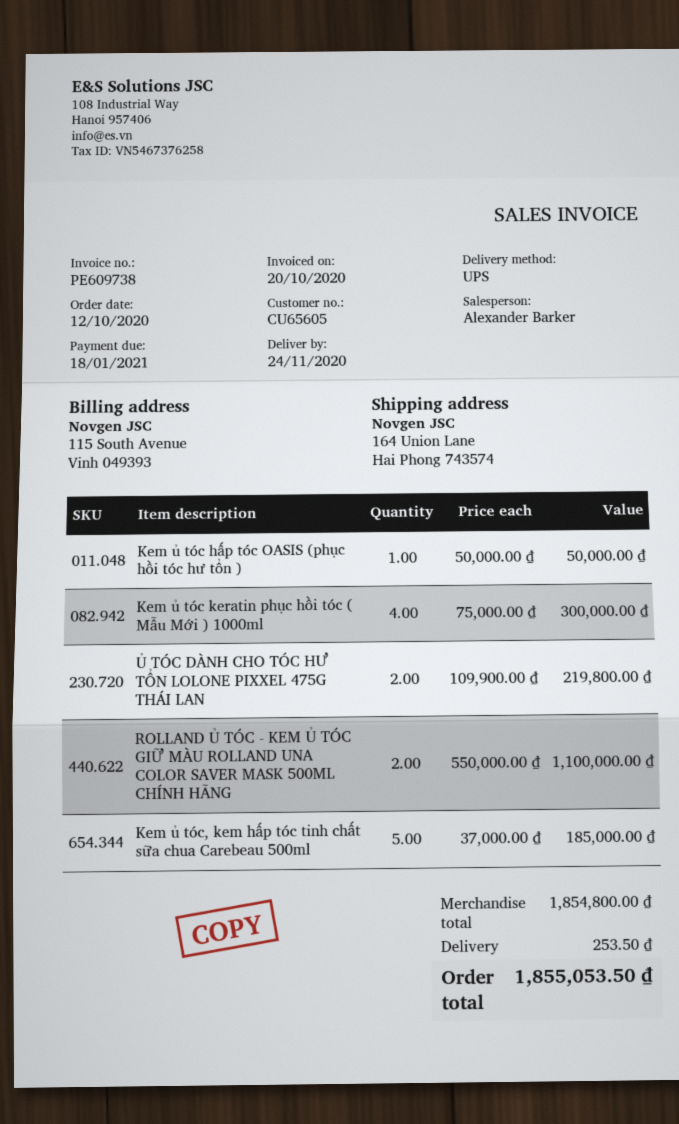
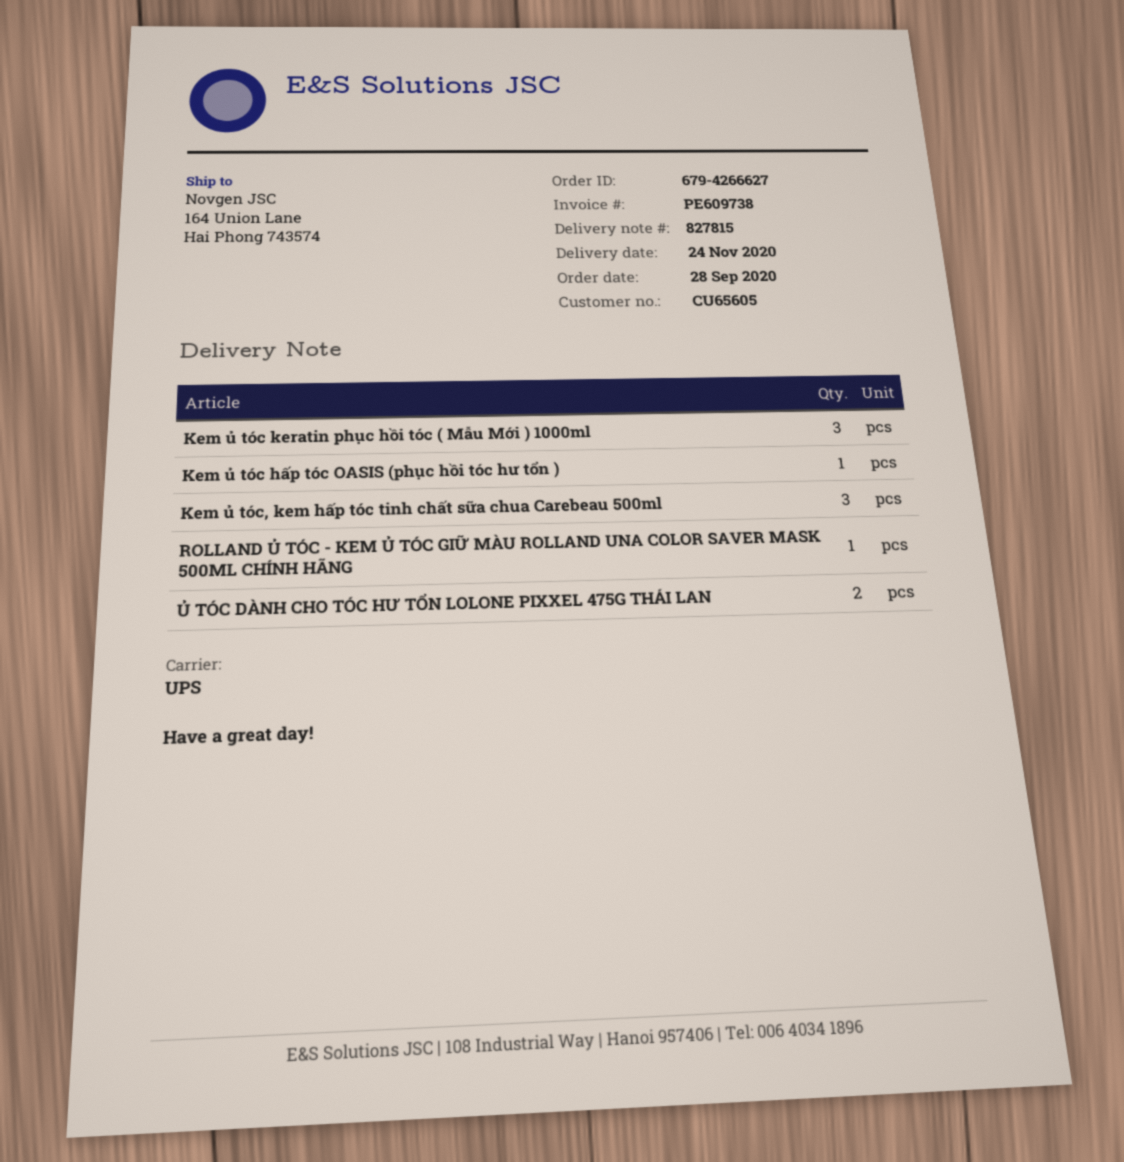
order date: 2020-10-12 -> 2020-09-28
Kem ủ tóc keratin phục hồi tóc ( Mẫu Mới ) 1000ml: 4 -> 3
ROLLAND Ủ TÓC - KEM Ủ TÓC GIỮ MÀU ROLLAND UNA COLOR SAVER MASK 500ML CHÍNH HÃNG: 2 -> 1
Kem ủ tóc, kem hấp tóc tinh chất sữa chua Carebeau 500ml: 5 -> 3

